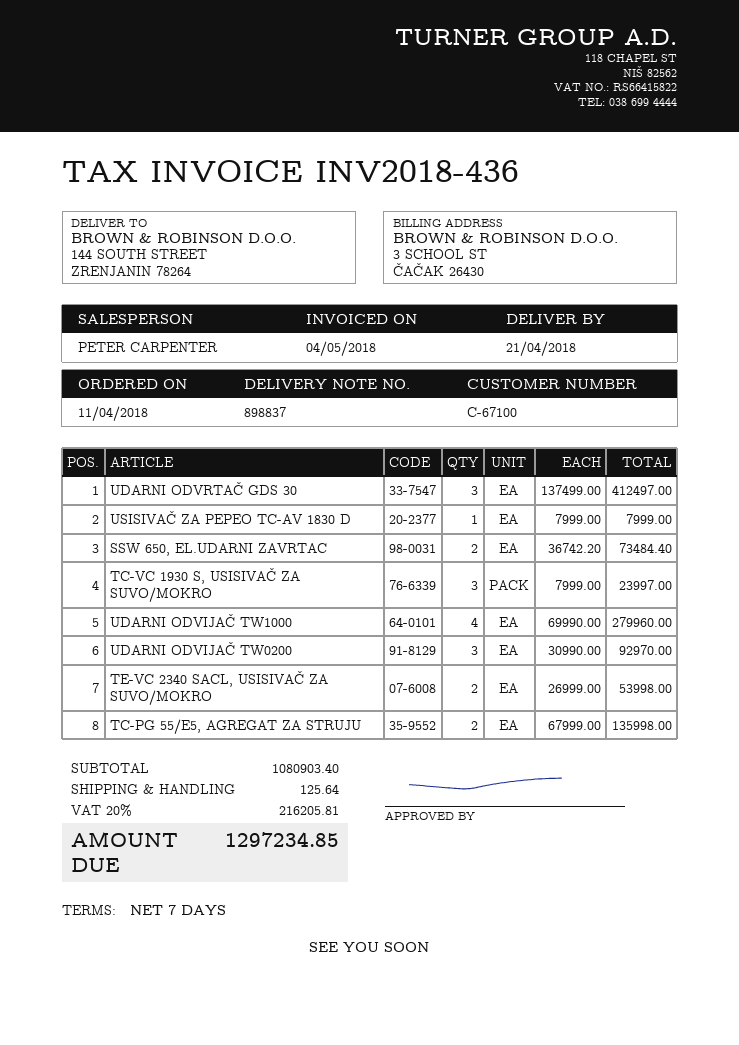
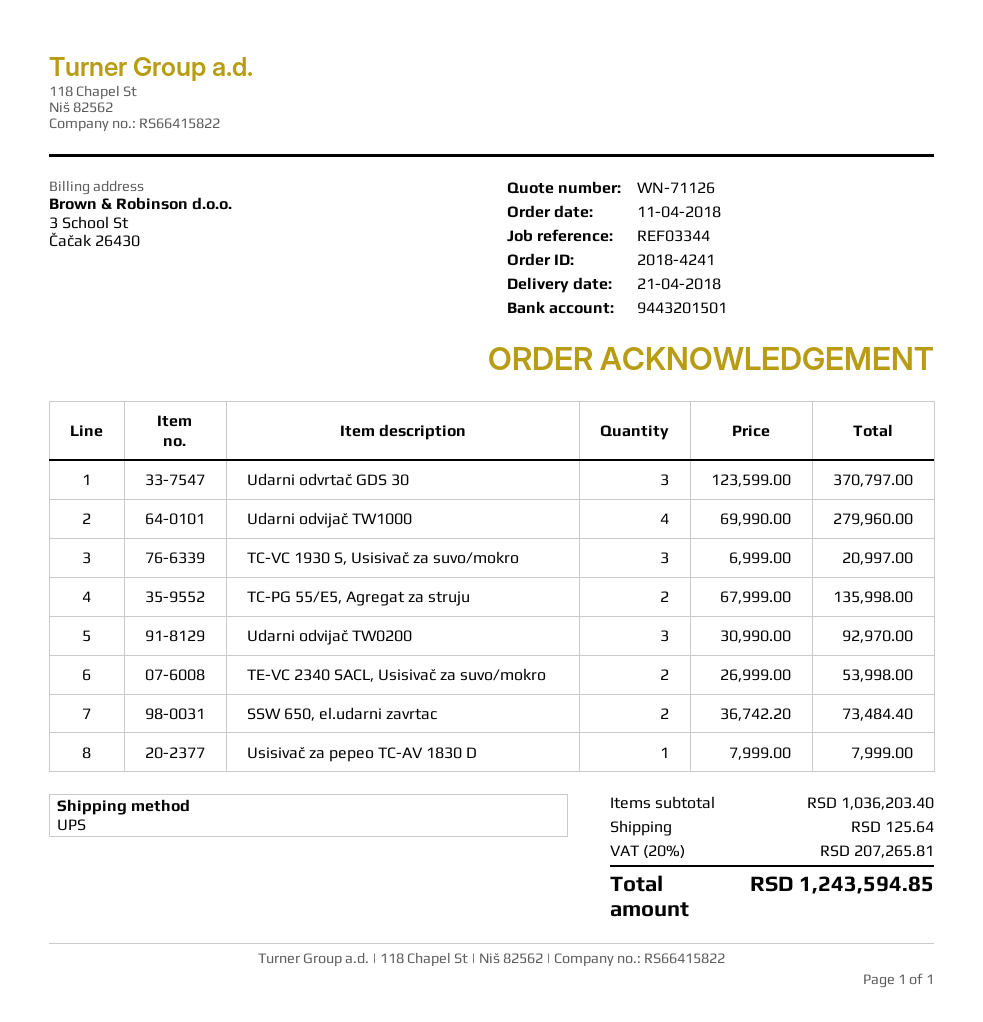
UDARNI ODVRTAČ GDS 30: 3 x 137499.00 = 412497.00 -> 3 x 123599.00 = 370797.00
TC-VC 1930 S, USISIVAČ ZA SUVO/MOKRO: 3 x 7999.00 = 23997.00 -> 3 x 6999.00 = 20997.00
subtotal: 1080903.40 -> 1036203.40
tax: 20% = 216205.81 -> 20% = 207265.81
total: 1297234.85 -> 1243594.85

